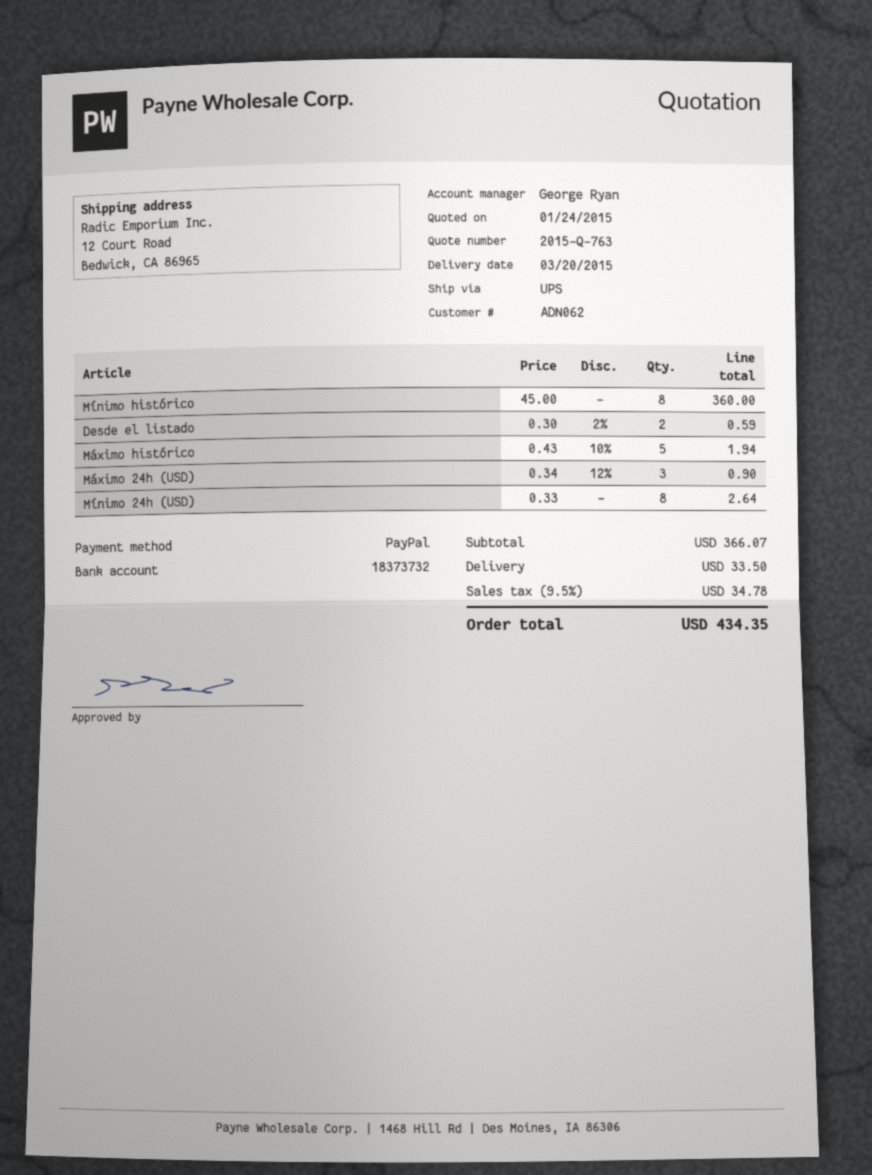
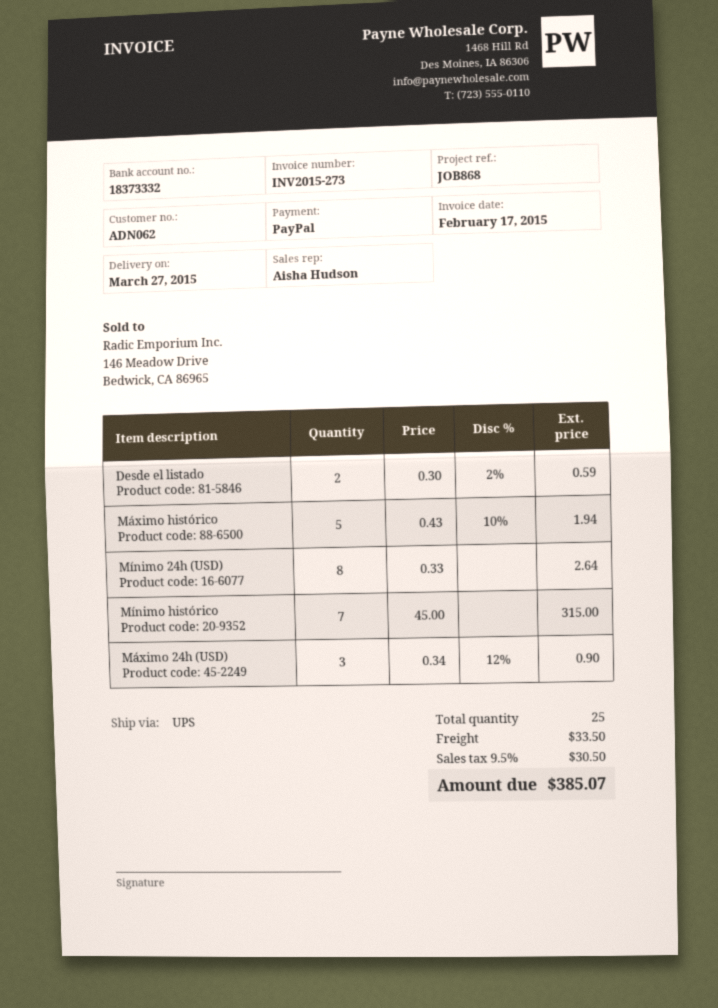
delivery date: 2015-03-20 -> 2015-03-27
sales rep: George Ryan -> Aisha Hudson
bank account: 18373732 -> 18373332
Mínimo histórico: 8 x 45.00 = 360.00 -> 7 x 45.00 = 315.00
tax: 9.5% = 34.78 -> 9.5% = 30.50
total: 434.35 -> 385.07

